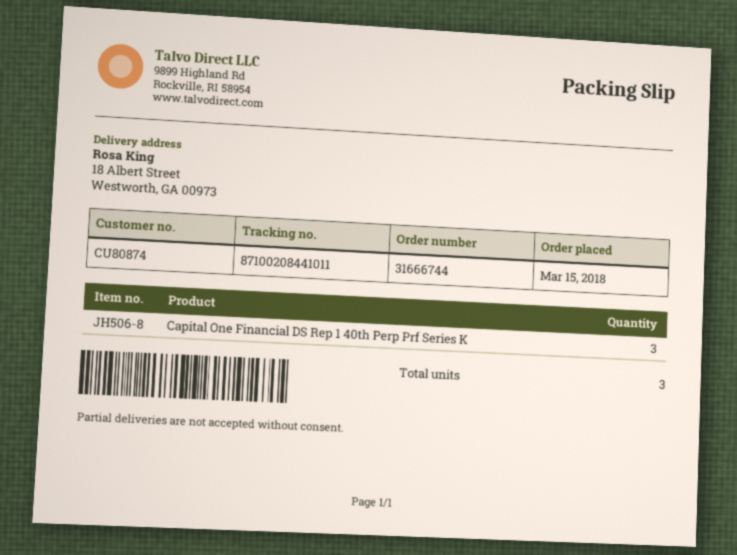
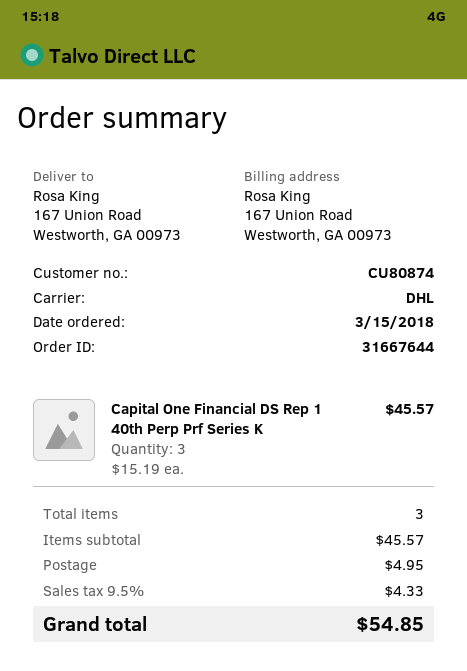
order number: 31666744 -> 31667644
ship to: 18 Albert Street, Westworth, GA 00973 -> 167 Union Road, Westworth, GA 00973

